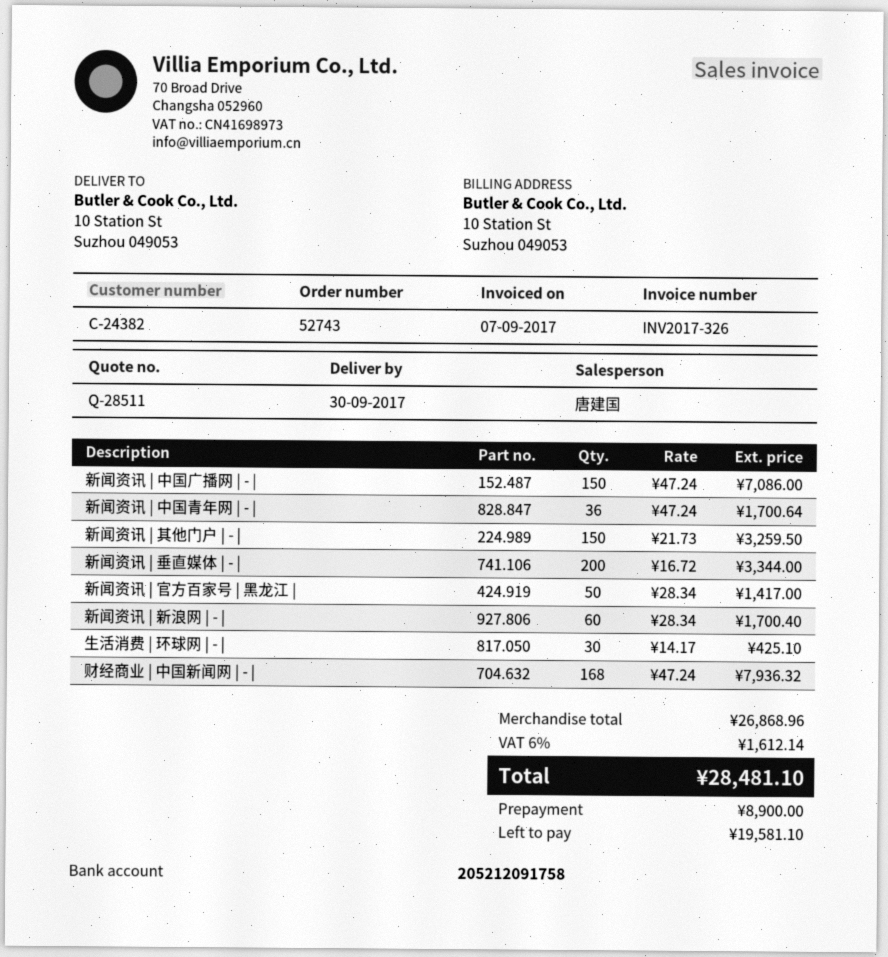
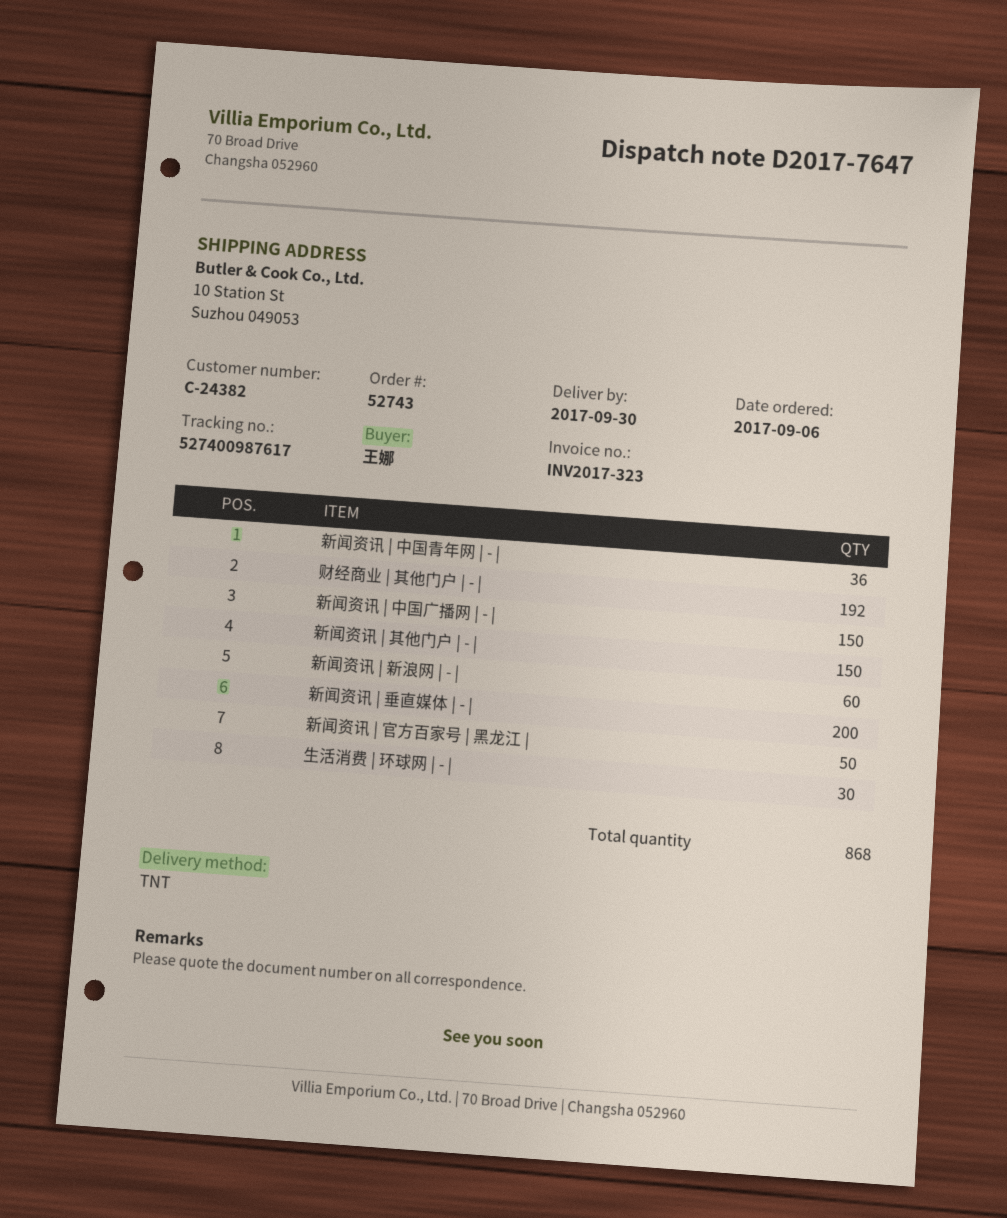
invoice number: INV2017-326 -> INV2017-323
财经商业 | 中国新闻网 | - |: 168 -> none
财经商业 | 其他门户 | - |: none -> 192

